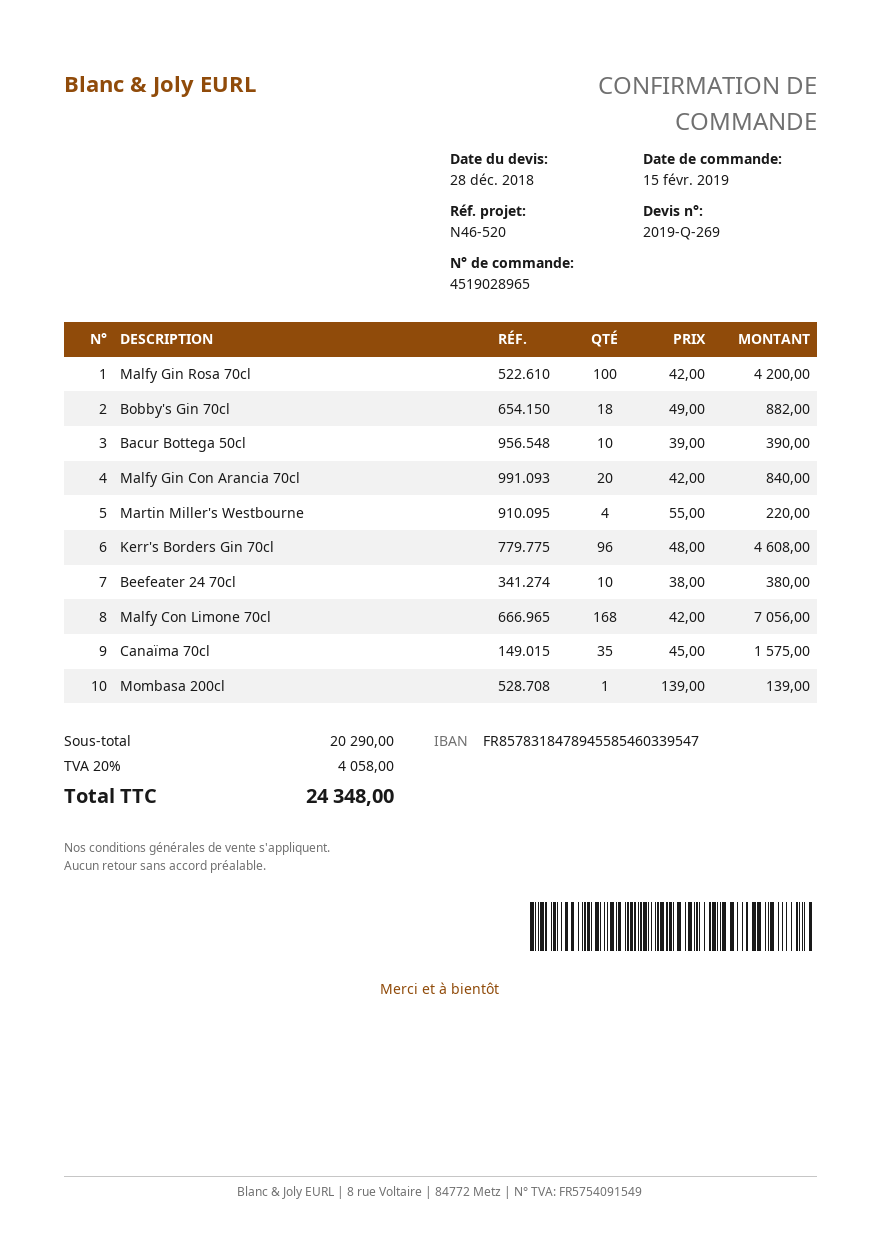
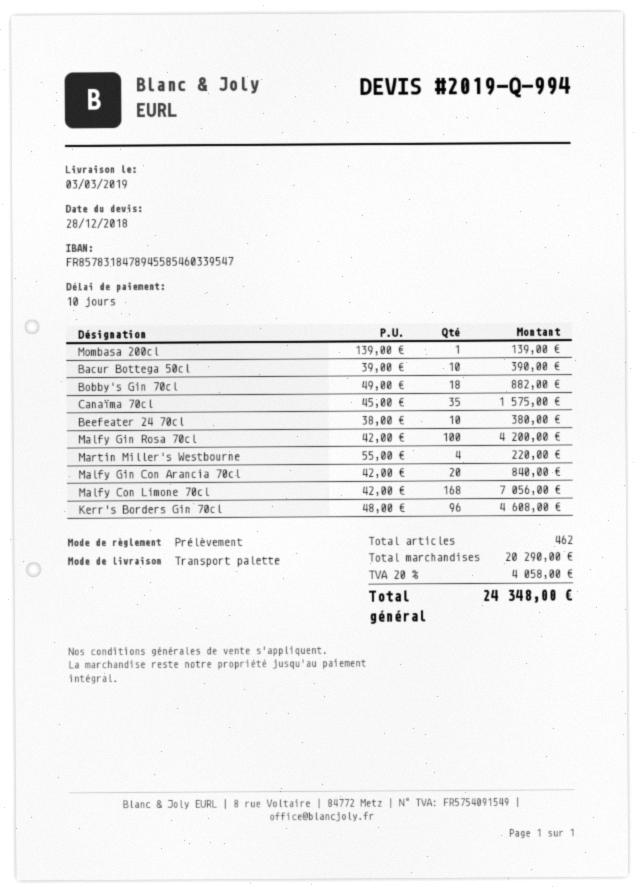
quote number: 2019-Q-269 -> 2019-Q-994

